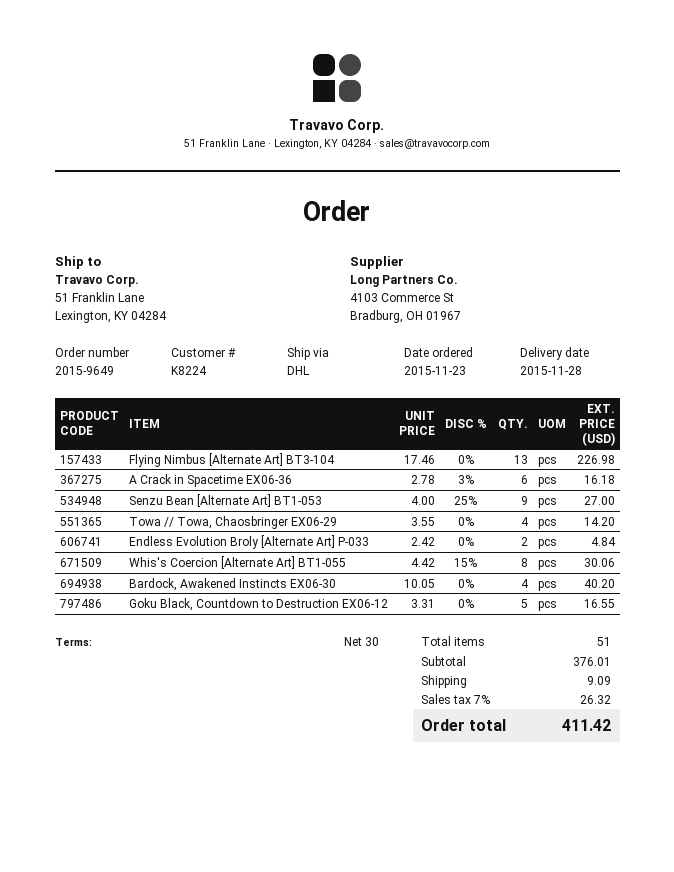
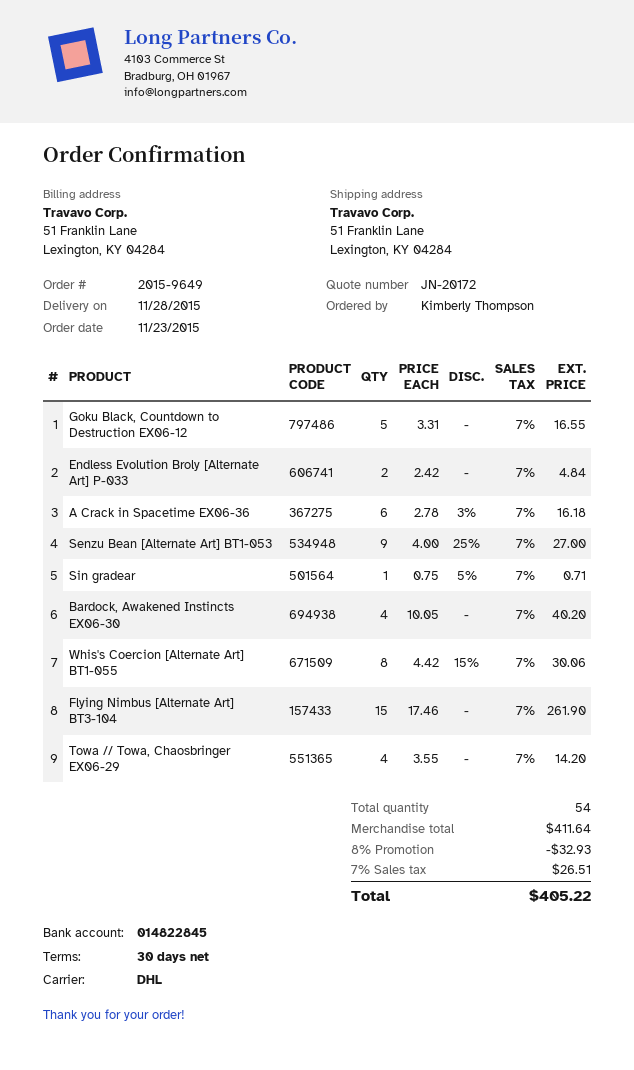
Flying Nimbus [Alternate Art] BT3-104: 13 x 17.46 = 226.98 -> 15 x 17.46 = 261.90
Sin gradear: none -> 1 x 0.75 - 5% = 0.71
total quantity: 51 -> 54
subtotal: 376.01 -> 411.64
discount: none -> 8% = 32.93
shipping: 9.09 -> none
tax: 7% = 26.32 -> 7% = 26.51
total: 411.42 -> 405.22

